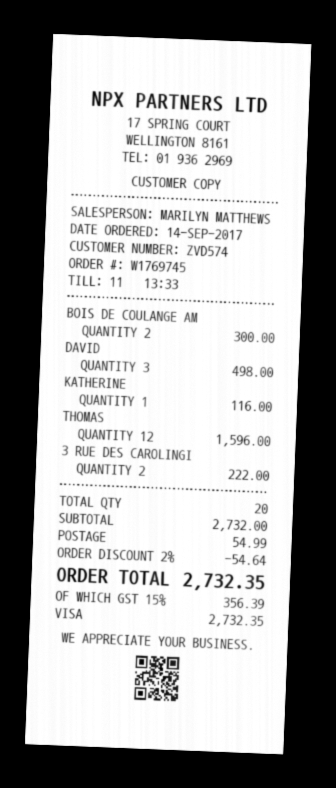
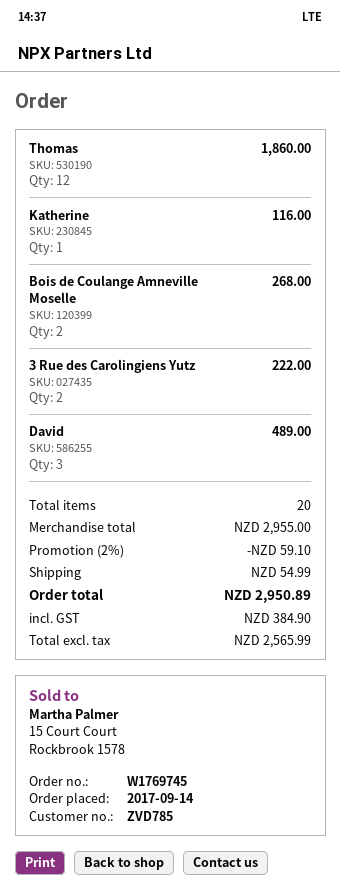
customer number: ZVD574 -> ZVD785
BOIS DE COULANGE AM: 2 for 300.00 -> 2 for 268.00
DAVID: 3 for 498.00 -> 3 for 489.00
THOMAS: 12 for 1596.00 -> 12 for 1860.00
subtotal: 2732.00 -> 2955.00
discount: 2% = 54.64 -> 2% = 59.10
tax: 356.39 -> 384.90
total: 2732.35 -> 2950.89

